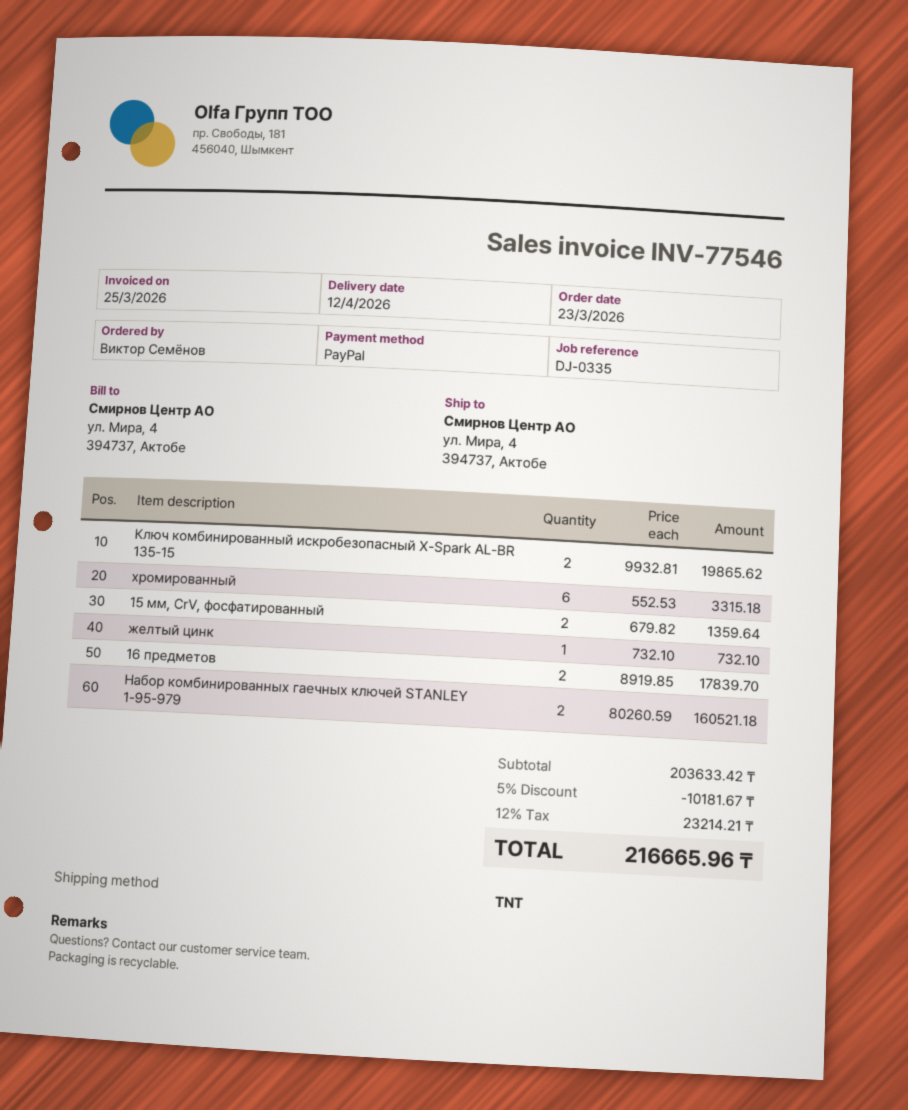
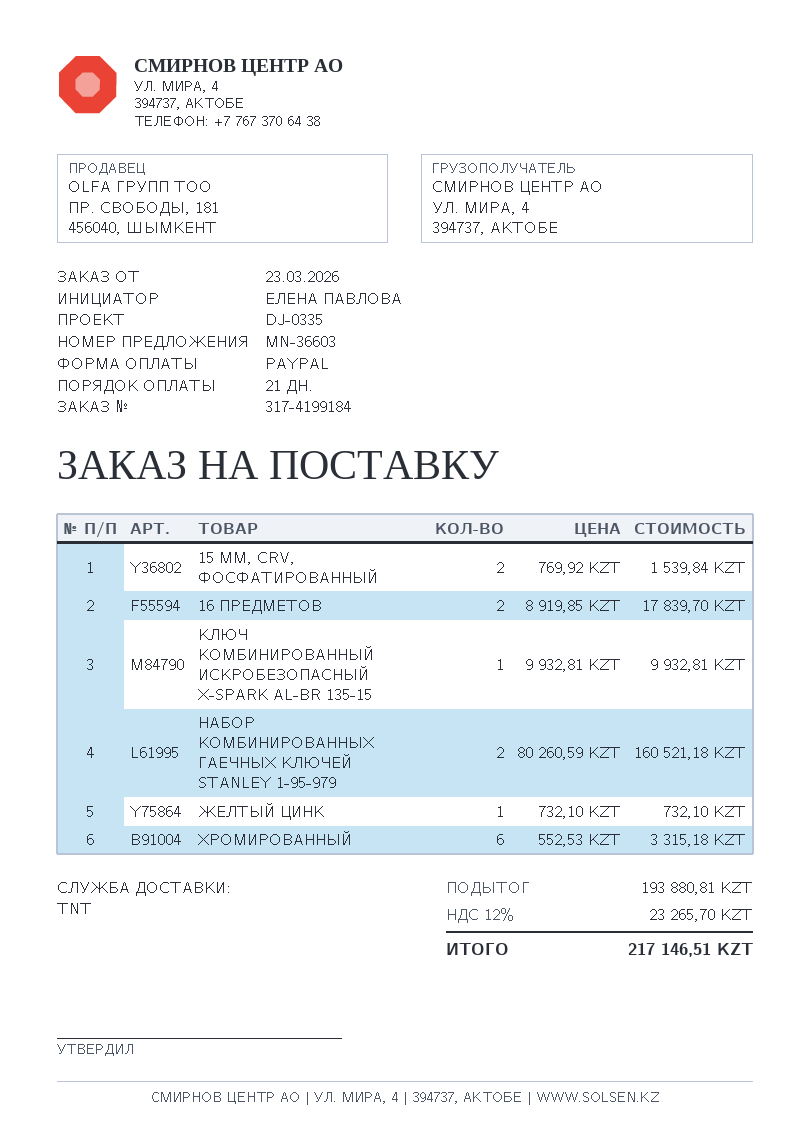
ordered by: Виктор Семёнов -> ЕЛЕНА ПАВЛОВА
Ключ комбинированный искробезопасный X-Spark AL-BR 135-15: 2 x 9932.81 = 19865.62 -> 1 x 9932.81 = 9932.81
15 мм, CrV, фосфатированный: 2 x 679.82 = 1359.64 -> 2 x 769.92 = 1539.84
subtotal: 203633.42 -> 193880.81
discount: 5% = 10181.67 -> none
tax: 12% = 23214.21 -> 12% = 23265.70
total: 216665.96 -> 217146.51

